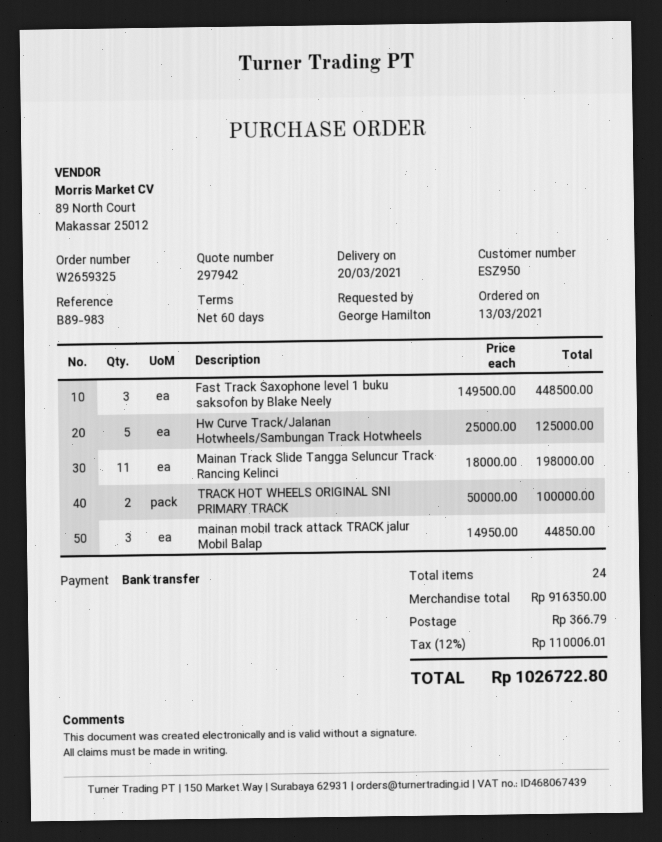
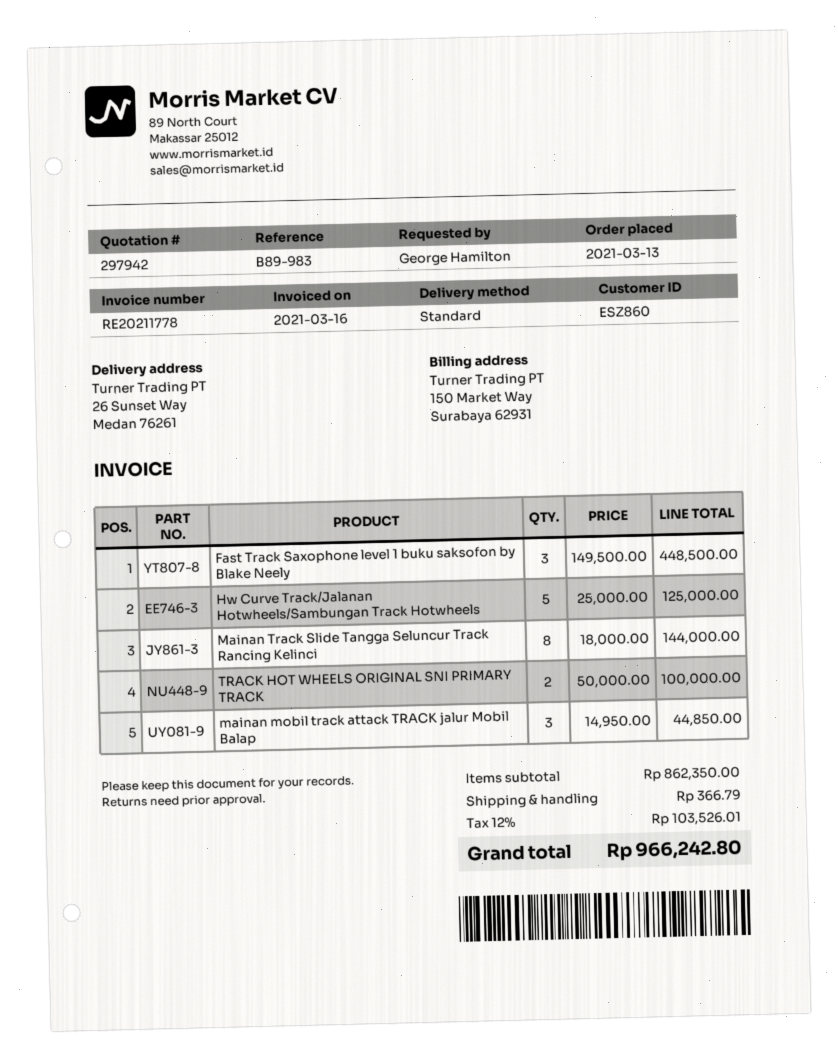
customer number: ESZ950 -> ESZ860
Mainan Track Slide Tangga Seluncur Track Rancing Kelinci: 11 x 18000.00 = 198000.00 -> 8 x 18000.00 = 144000.00
subtotal: 916350.00 -> 862350.00
tax: 12% = 110006.01 -> 12% = 103526.01
total: 1026722.80 -> 966242.80

